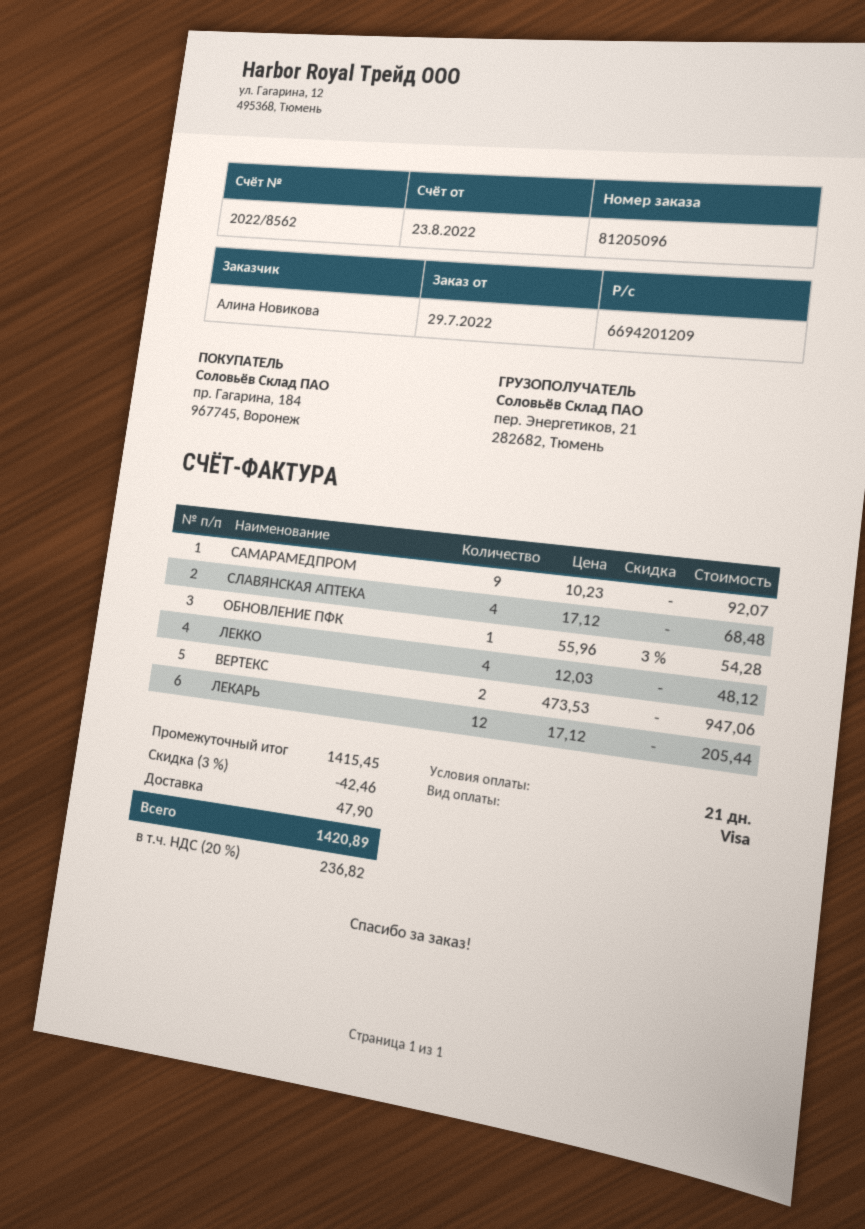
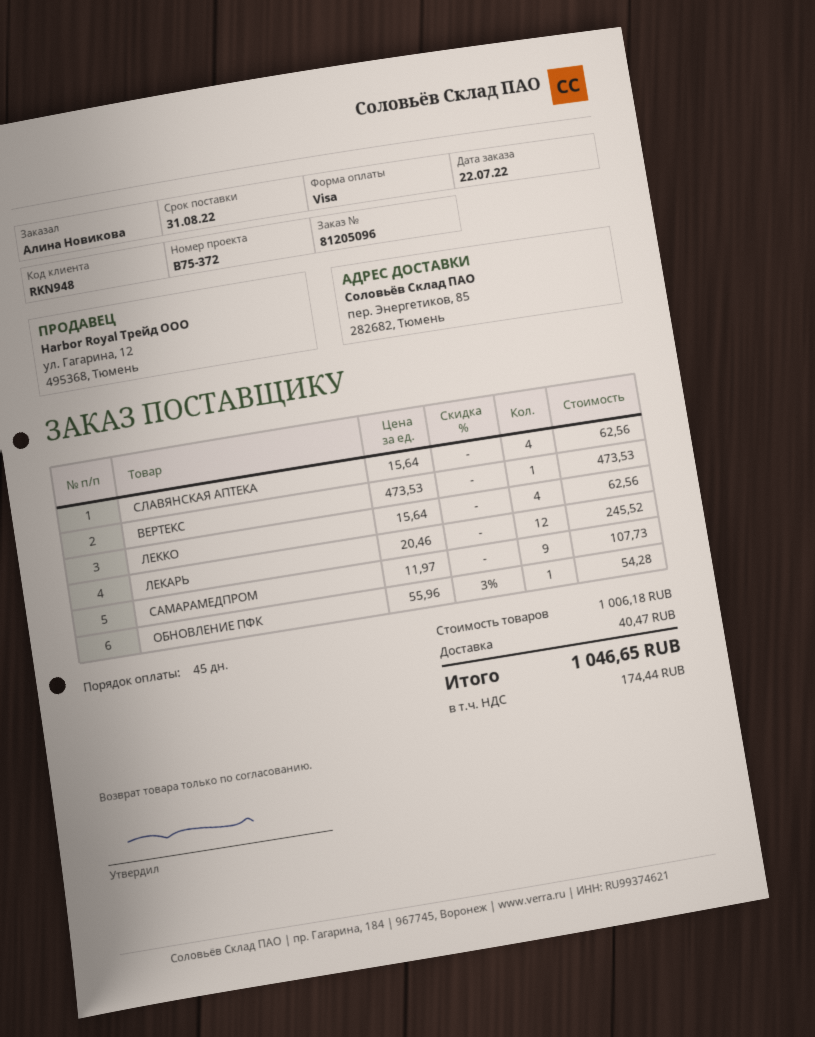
order date: 2022-07-29 -> 2022-07-22
payment terms: 21 days -> 45 days
ship to: пер. Энергетиков, 21, 282682, Тюмень -> пер. Энергетиков, 85, 282682, Тюмень
САМАРАМЕДПРОМ: 9 x 10.23 = 92.07 -> 9 x 11.97 = 107.73
СЛАВЯНСКАЯ АПТЕКА: 4 x 17.12 = 68.48 -> 4 x 15.64 = 62.56
ЛЕККО: 4 x 12.03 = 48.12 -> 4 x 15.64 = 62.56
ВЕРТЕКС: 2 x 473.53 = 947.06 -> 1 x 473.53 = 473.53
ЛЕКАРЬ: 12 x 17.12 = 205.44 -> 12 x 20.46 = 245.52
subtotal: 1415.45 -> 1006.18
discount: 3% = 42.46 -> none
shipping: 47.90 -> 40.47
tax: 236.82 -> 174.44
total: 1420.89 -> 1046.65

